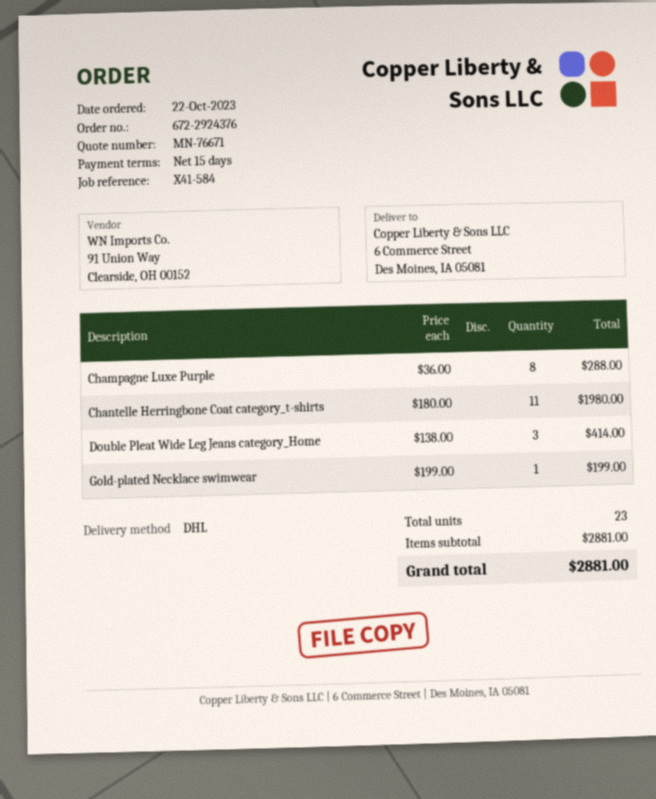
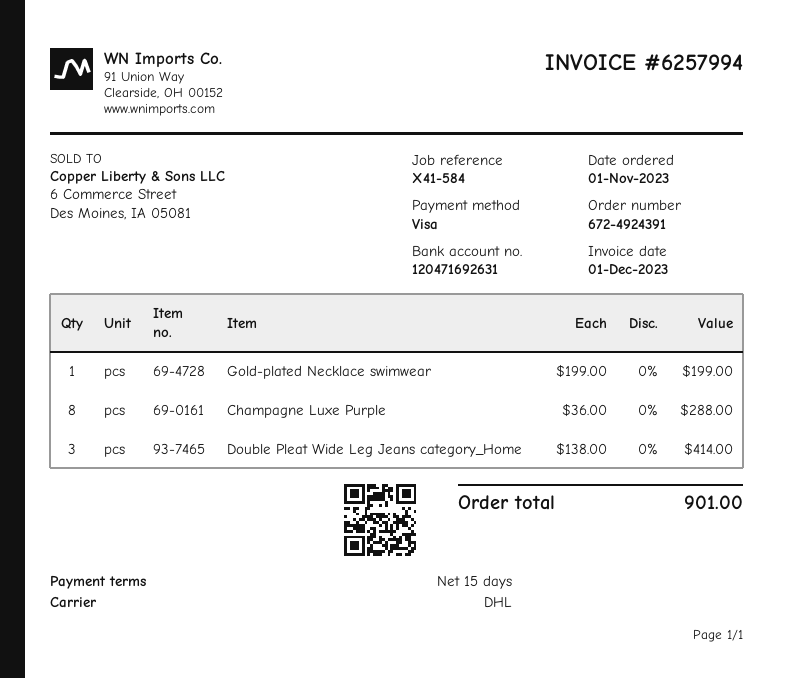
order number: 672-2924376 -> 672-4924391
order date: 2023-10-22 -> 2023-11-01
Chantelle Herringbone Coat category_t-shirts: 11 x 180.00 = 1980.00 -> none
total: 2881.00 -> 901.00

